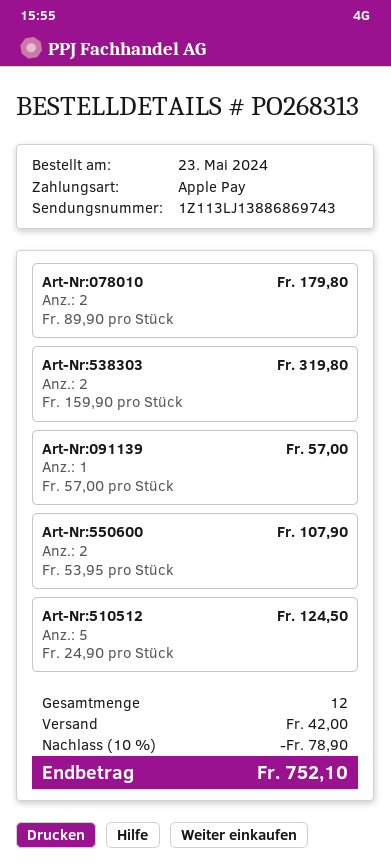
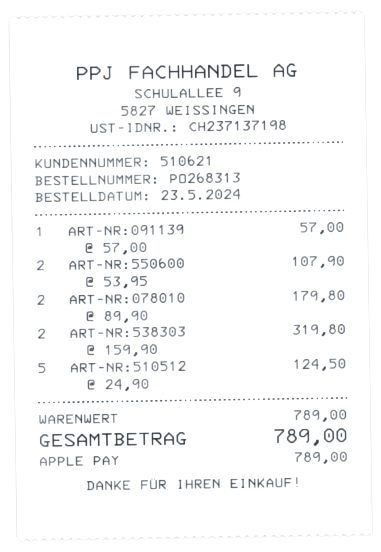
discount: 10% = 78.90 -> none
shipping: 42.00 -> none
total: 752.10 -> 789.00

